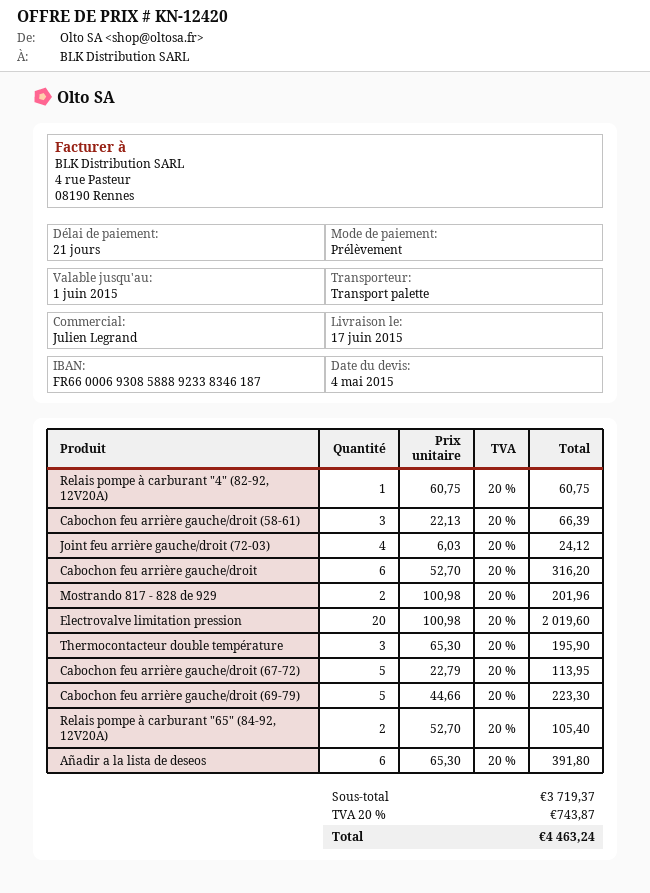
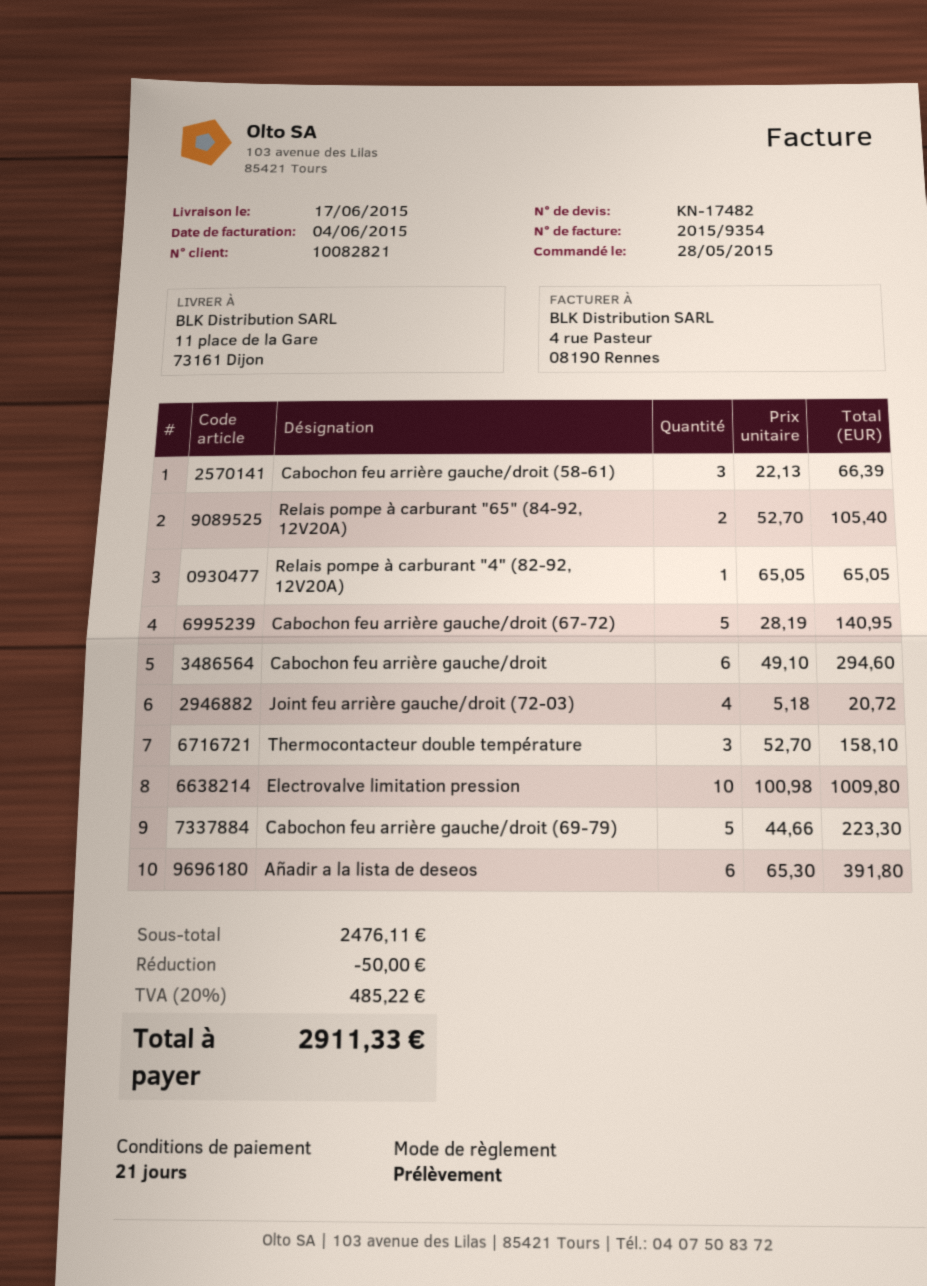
quote number: KN-12420 -> KN-17482
Relais pompe à carburant "4" (82-92, 12V20A): 1 x 60.75 = 60.75 -> 1 x 65.05 = 65.05
Joint feu arrière gauche/droit (72-03): 4 x 6.03 = 24.12 -> 4 x 5.18 = 20.72
Cabochon feu arrière gauche/droit: 6 x 52.70 = 316.20 -> 6 x 49.10 = 294.60
Mostrando 817 - 828 de 929: 2 x 100.98 = 201.96 -> none
Electrovalve limitation pression: 20 x 100.98 = 2019.60 -> 10 x 100.98 = 1009.80
Thermocontacteur double température: 3 x 65.30 = 195.90 -> 3 x 52.70 = 158.10
Cabochon feu arrière gauche/droit (67-72): 5 x 22.79 = 113.95 -> 5 x 28.19 = 140.95
subtotal: 3719.37 -> 2476.11
discount: none -> 50.00
tax: 20% = 743.87 -> 20% = 485.22
total: 4463.24 -> 2911.33

